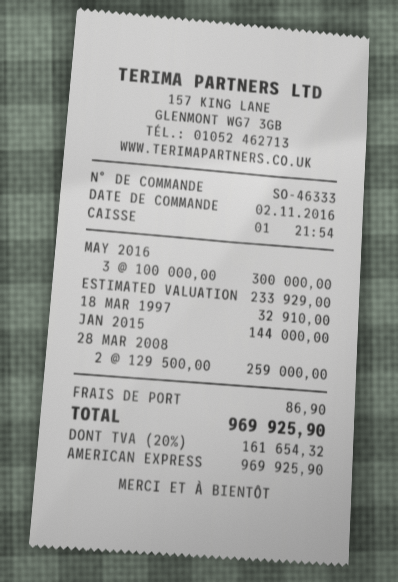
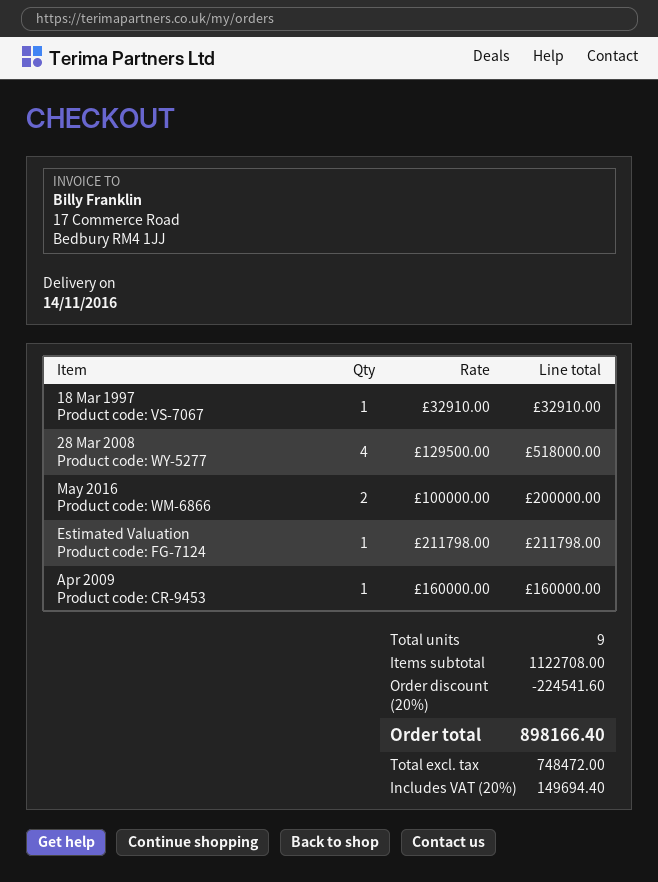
MAY 2016: 3 x 100000.00 = 300000.00 -> 2 x 100000.00 = 200000.00
ESTIMATED VALUATION: 1 x 233929.00 = 233929.00 -> 1 x 211798.00 = 211798.00
JAN 2015: 1 x 144000.00 = 144000.00 -> none
28 MAR 2008: 2 x 129500.00 = 259000.00 -> 4 x 129500.00 = 518000.00
Apr 2009: none -> 1 x 160000.00 = 160000.00
discount: none -> 20% = 224541.60
shipping: 86.90 -> none
tax: 20% = 161654.32 -> 20% = 149694.40
total: 969925.90 -> 898166.40

